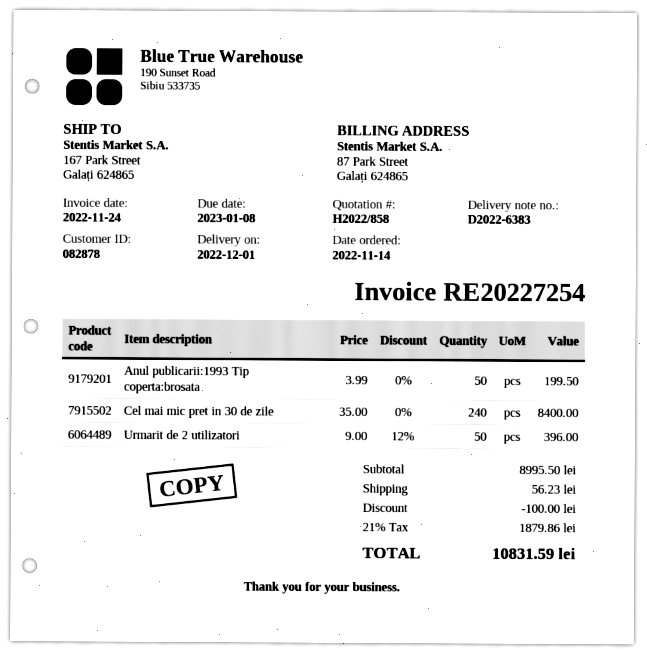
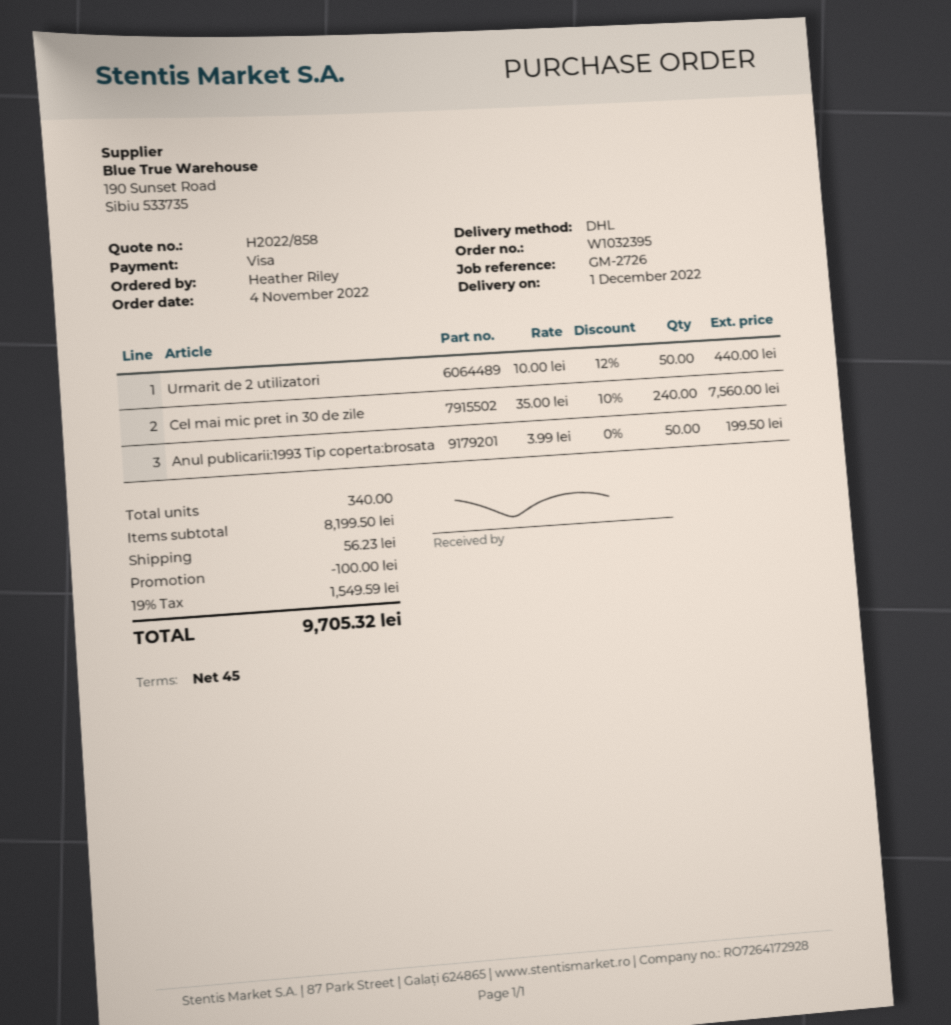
order date: 2022-11-14 -> 2022-11-04
Cel mai mic pret in 30 de zile: 240 x 35.00 = 8400.00 -> 240 x 35.00 - 10% = 7560.00
Urmarit de 2 utilizatori: 50 x 9.00 - 12% = 396.00 -> 50 x 10.00 - 12% = 440.00
subtotal: 8995.50 -> 8199.50
tax: 21% = 1879.86 -> 19% = 1549.59
total: 10831.59 -> 9705.32

